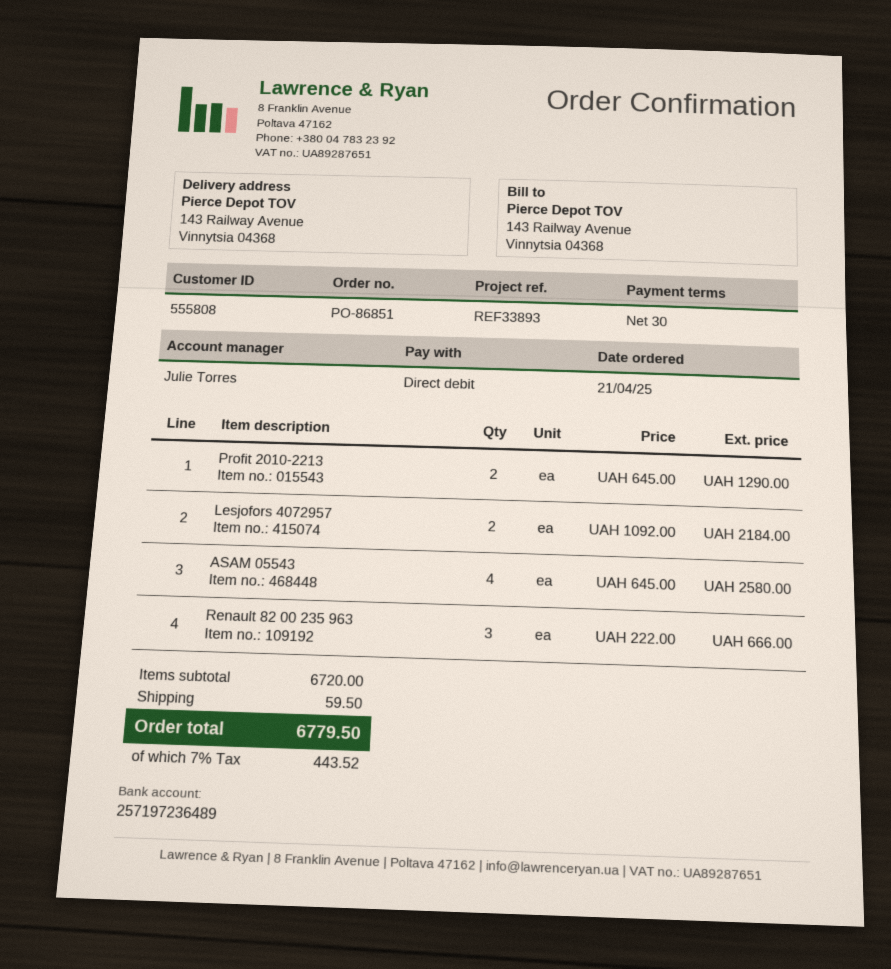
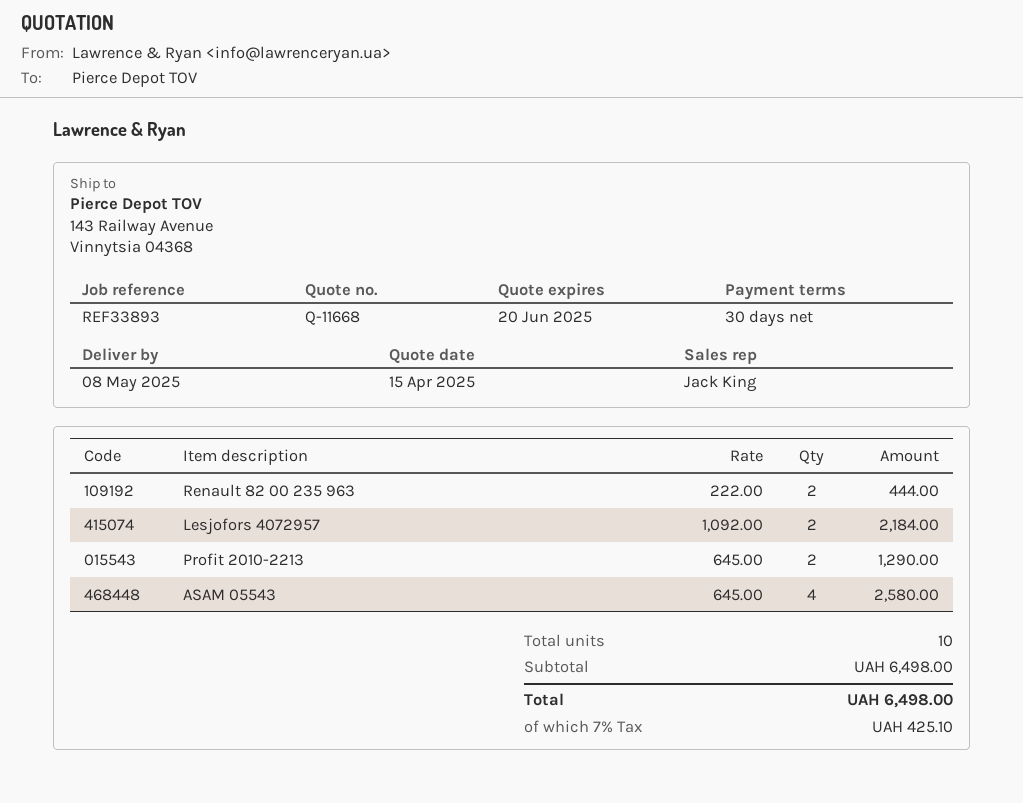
sales rep: Julie Torres -> Jack King
Renault 82 00 235 963: 3 x 222.00 = 666.00 -> 2 x 222.00 = 444.00
subtotal: 6720.00 -> 6498.00
shipping: 59.50 -> none
tax: 7% = 443.52 -> 7% = 425.10
total: 6779.50 -> 6498.00

